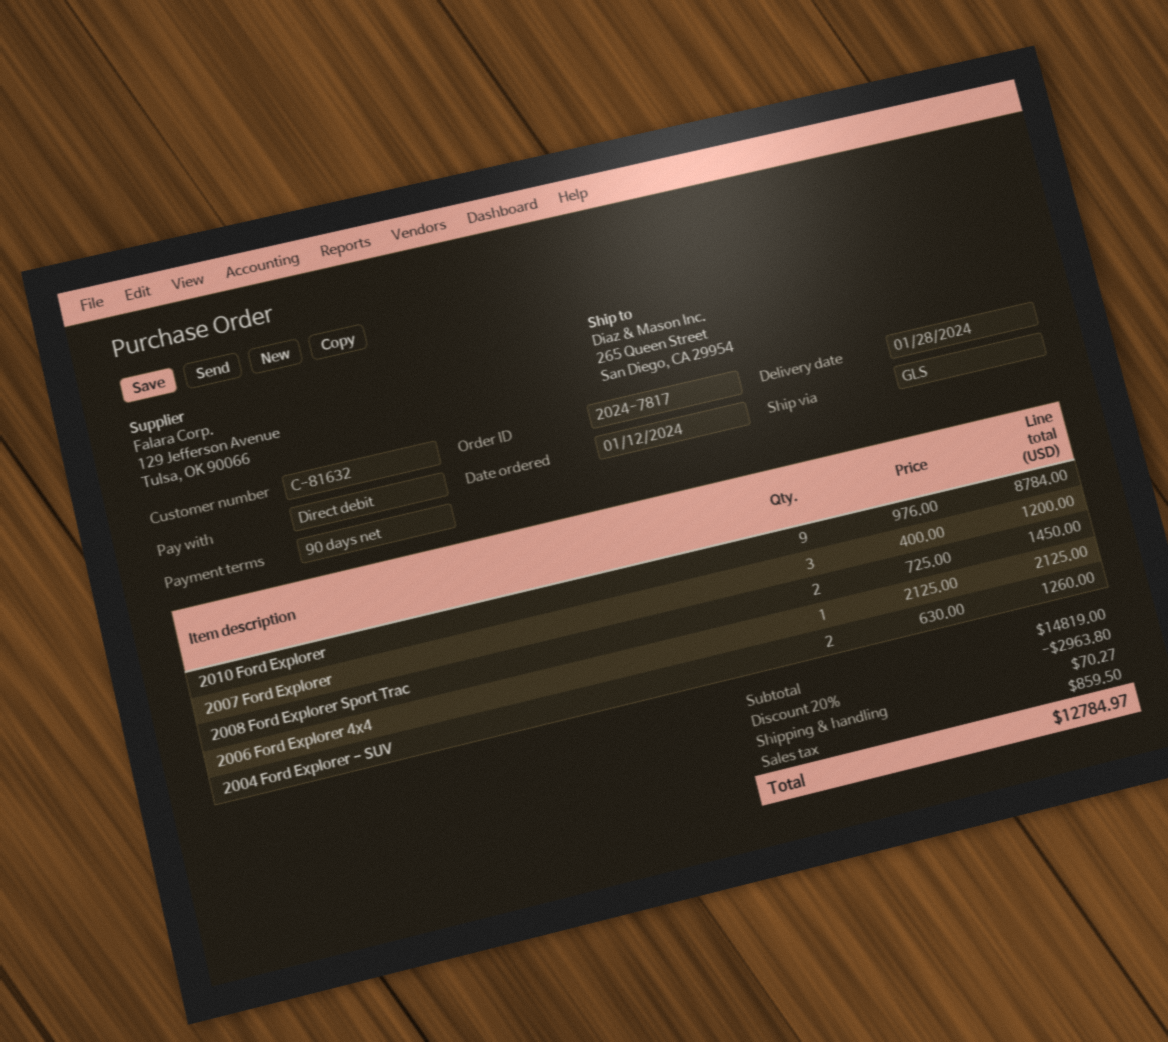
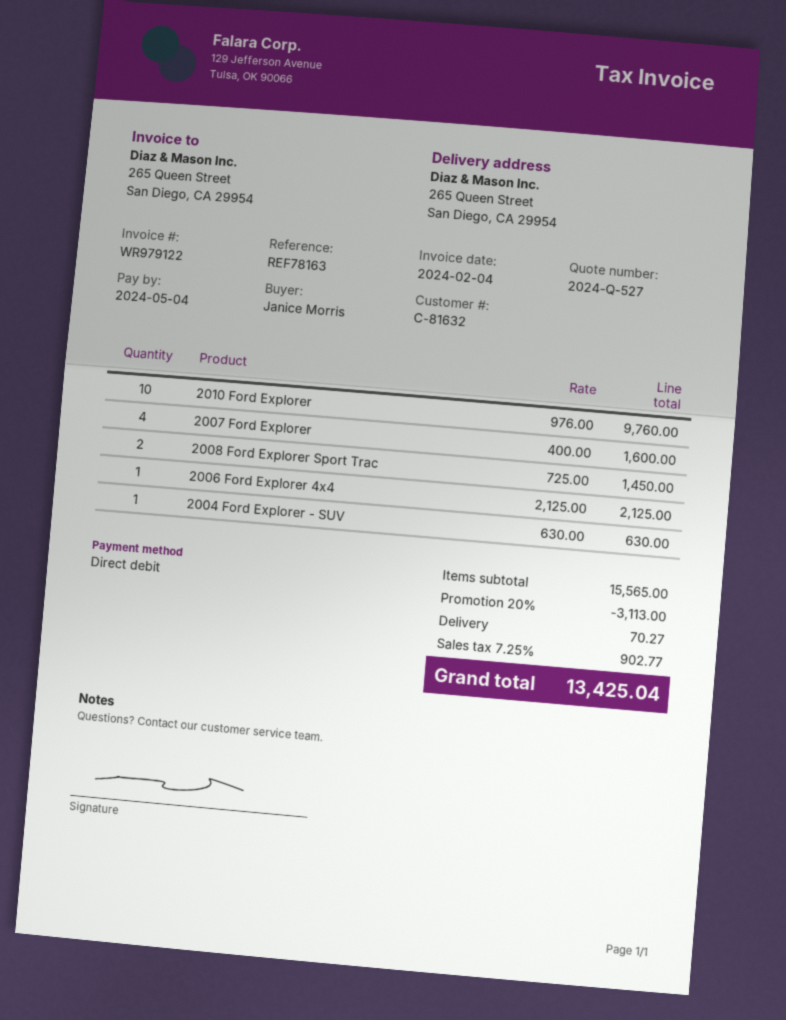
2010 Ford Explorer: 9 x 976.00 = 8784.00 -> 10 x 976.00 = 9760.00
2007 Ford Explorer: 3 x 400.00 = 1200.00 -> 4 x 400.00 = 1600.00
2004 Ford Explorer - SUV: 2 x 630.00 = 1260.00 -> 1 x 630.00 = 630.00
subtotal: 14819.00 -> 15565.00
discount: 20% = 2963.80 -> 20% = 3113.00
tax: 859.50 -> 902.77
total: 12784.97 -> 13425.04

